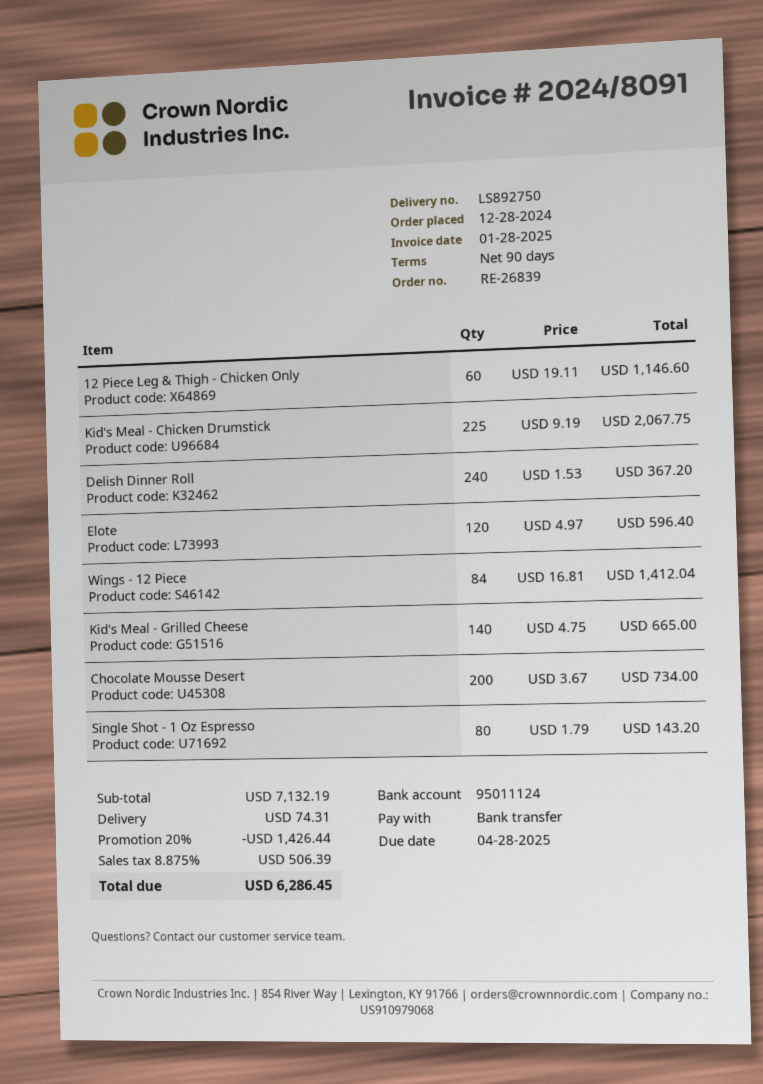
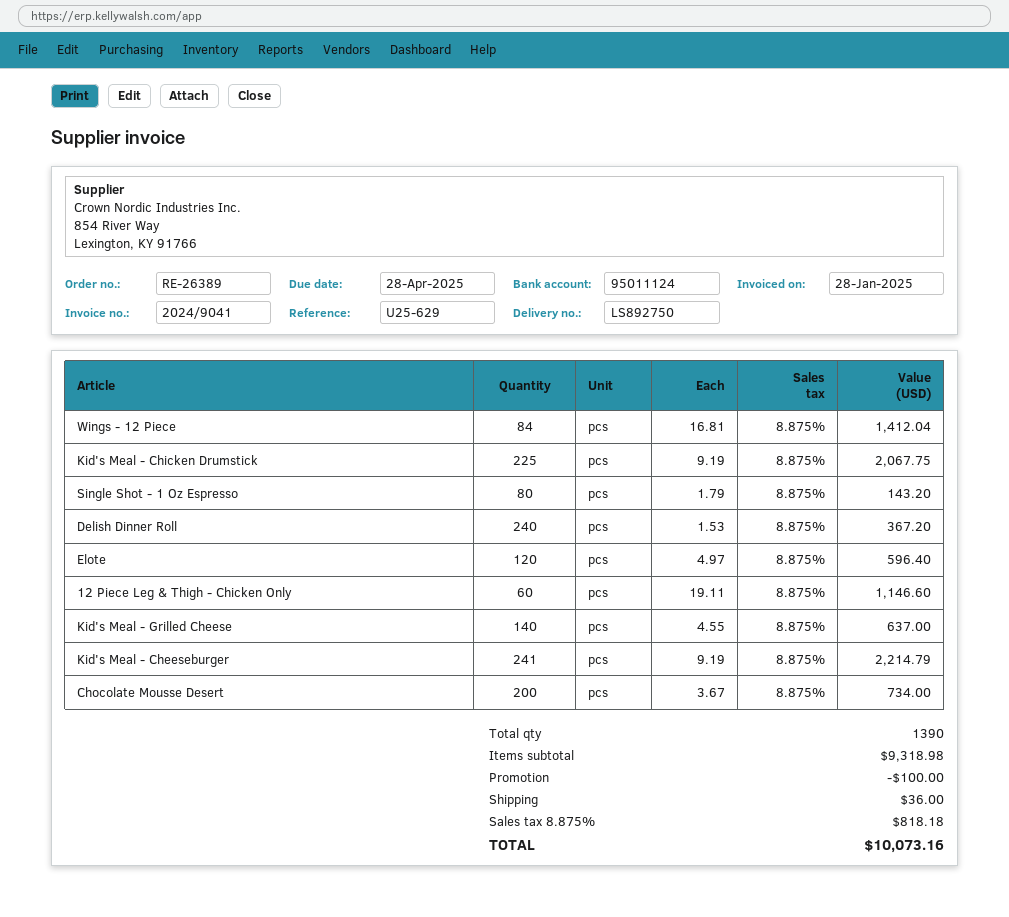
order number: RE-26839 -> RE-26389
invoice number: 2024/8091 -> 2024/9041
Kid's Meal - Grilled Cheese: 140 x 4.75 = 665.00 -> 140 x 4.55 = 637.00
Kid's Meal - Cheeseburger: none -> 241 x 9.19 = 2214.79
subtotal: 7132.19 -> 9318.98
discount: 1426.44 -> 100.00
shipping: 74.31 -> 36.00
tax: 8.875% = 506.39 -> 8.875% = 818.18
total: 6286.45 -> 10073.16

